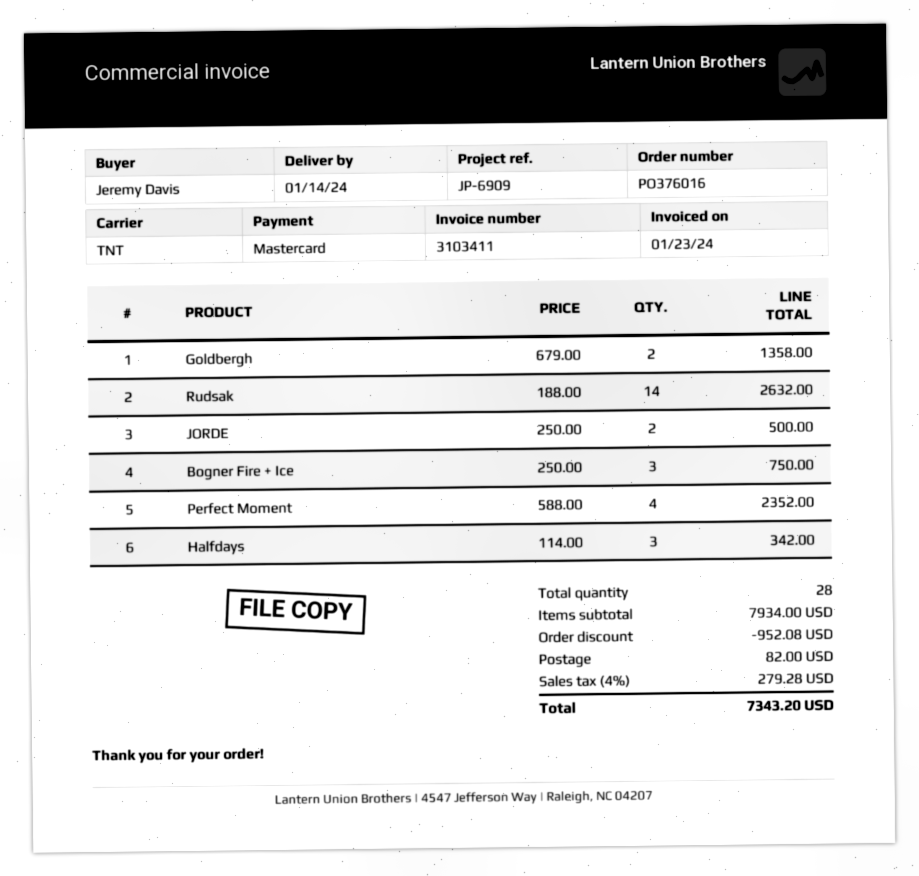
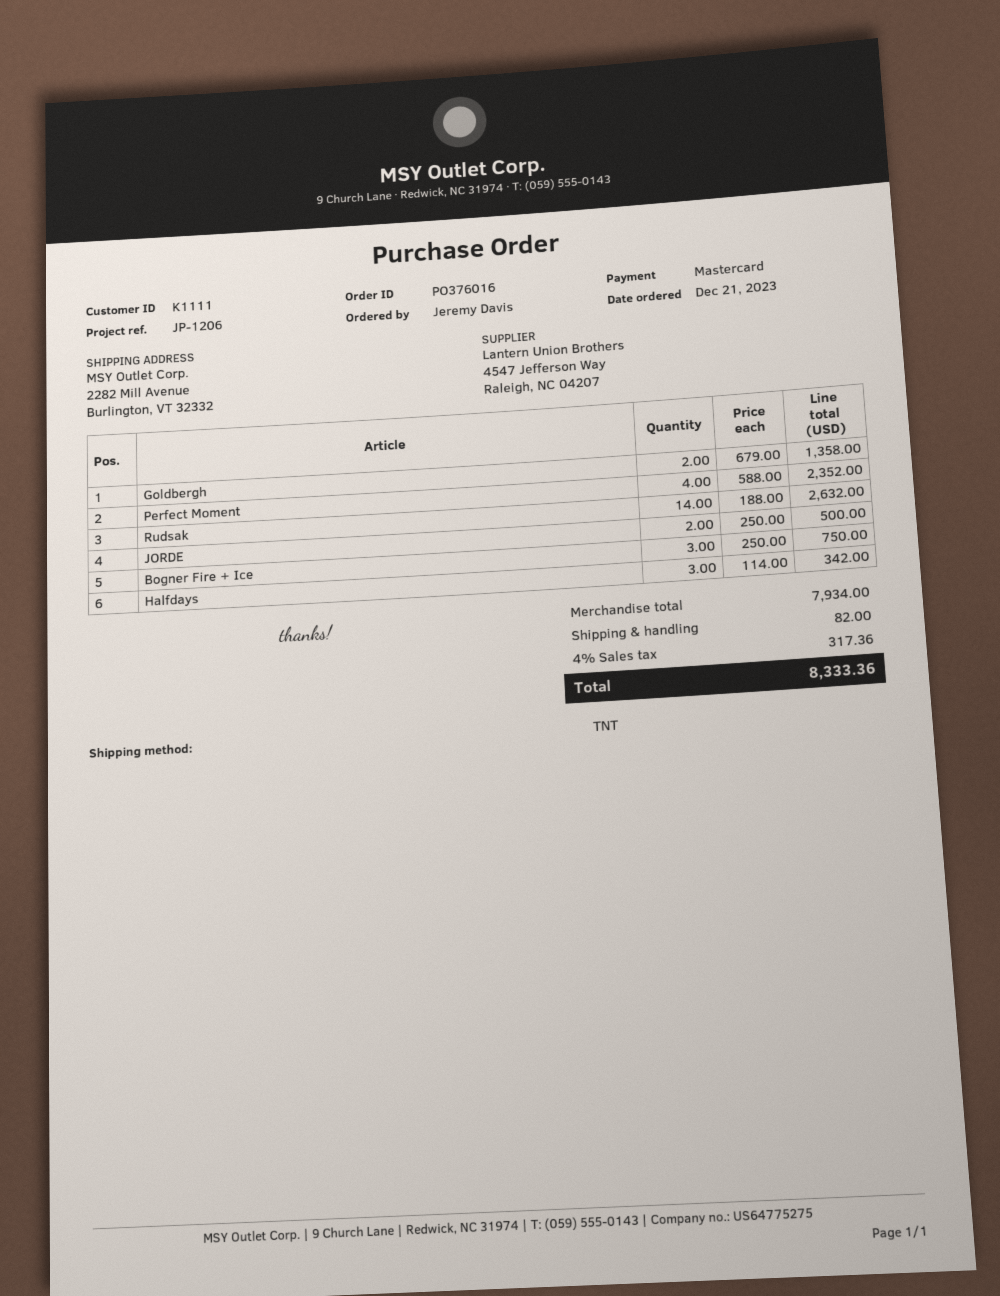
reference: JP-6909 -> JP-1206
discount: 952.08 -> none
tax: 4% = 279.28 -> 4% = 317.36
total: 7343.20 -> 8333.36

